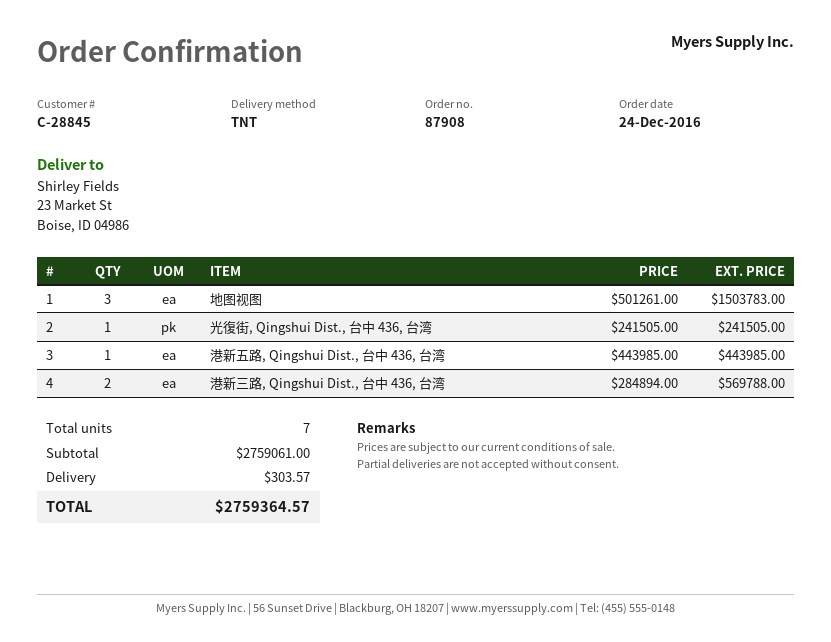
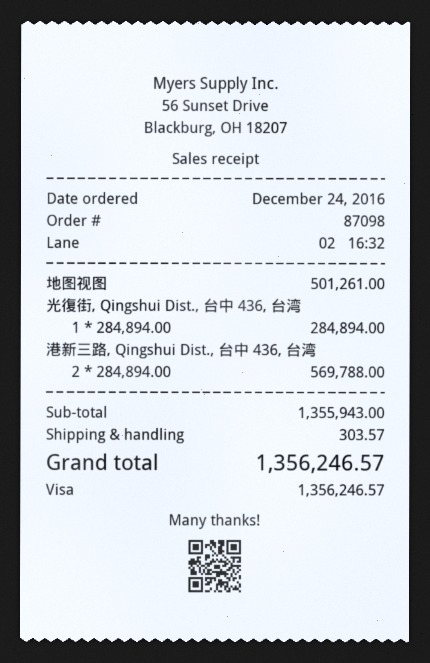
order number: 87908 -> 87098
地图视图: 3 x 501261.00 = 1503783.00 -> 1 x 501261.00 = 501261.00
光復街, Qingshui Dist., 台中 436, 台湾: 1 x 241505.00 = 241505.00 -> 1 x 284894.00 = 284894.00
港新五路, Qingshui Dist., 台中 436, 台湾: 1 x 443985.00 = 443985.00 -> none
subtotal: 2759061.00 -> 1355943.00
total: 2759364.57 -> 1356246.57

